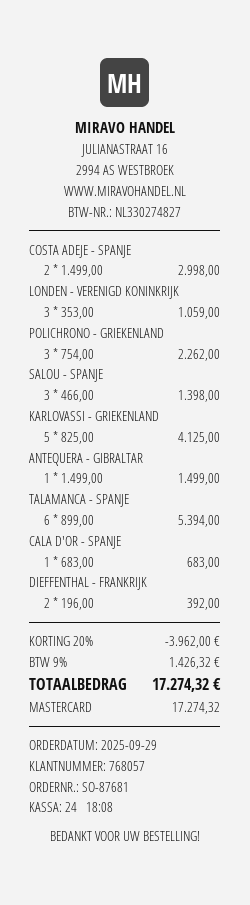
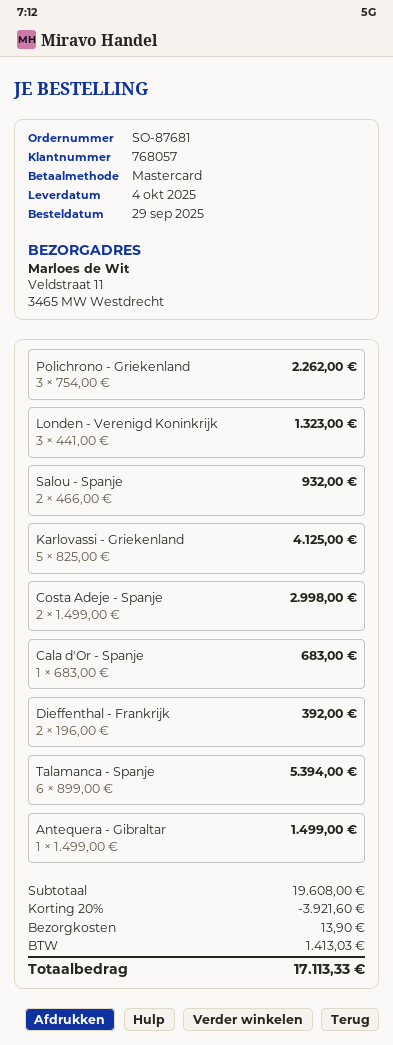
LONDEN - VERENIGD KONINKRIJK: 3 x 353.00 = 1059.00 -> 3 x 441.00 = 1323.00
SALOU - SPANJE: 3 x 466.00 = 1398.00 -> 2 x 466.00 = 932.00
discount: 20% = 3962.00 -> 20% = 3921.60
shipping: none -> 13.90
tax: 1426.32 -> 1413.03
total: 17274.32 -> 17113.33

